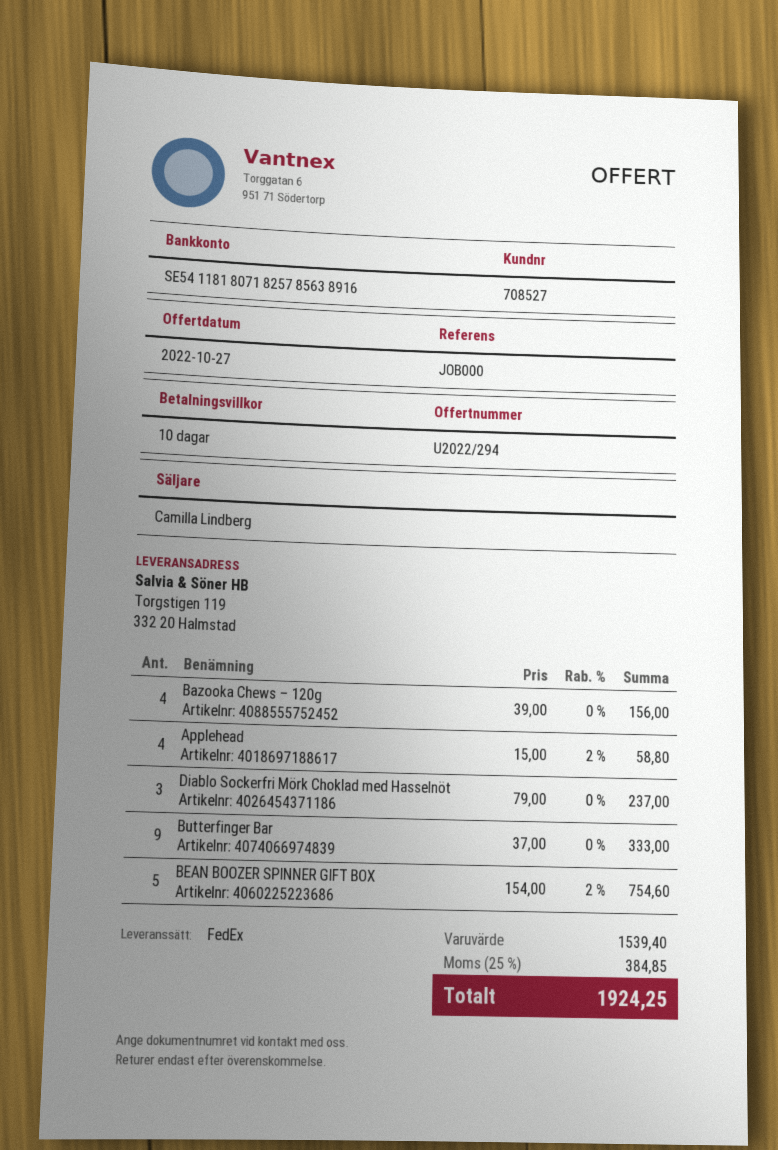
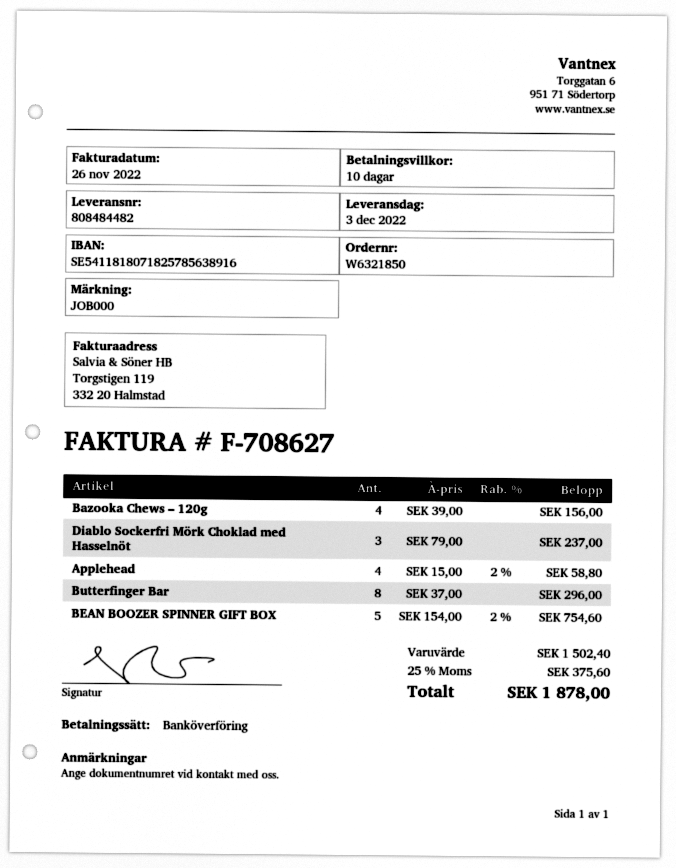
Butterfinger Bar: 9 x 37.00 = 333.00 -> 8 x 37.00 = 296.00
subtotal: 1539.40 -> 1502.40
tax: 25% = 384.85 -> 25% = 375.60
total: 1924.25 -> 1878.00

